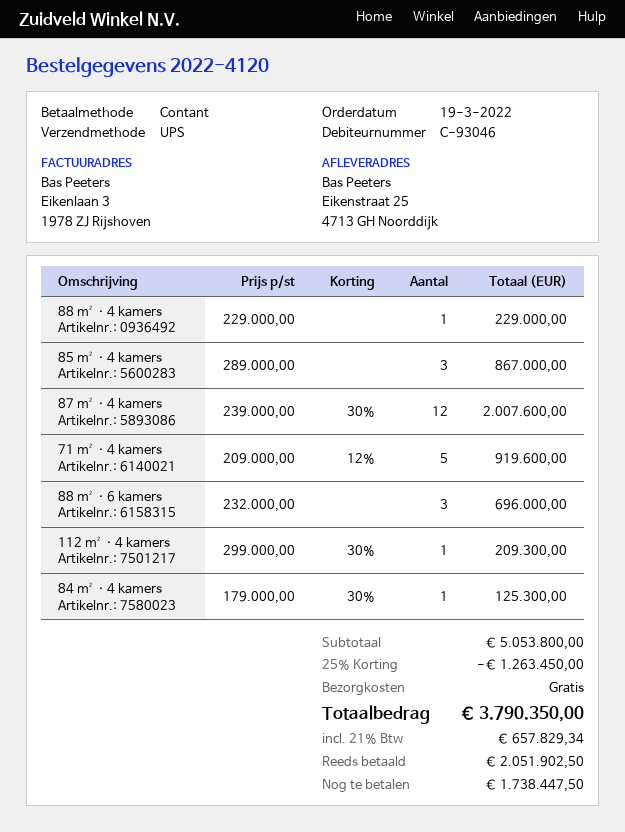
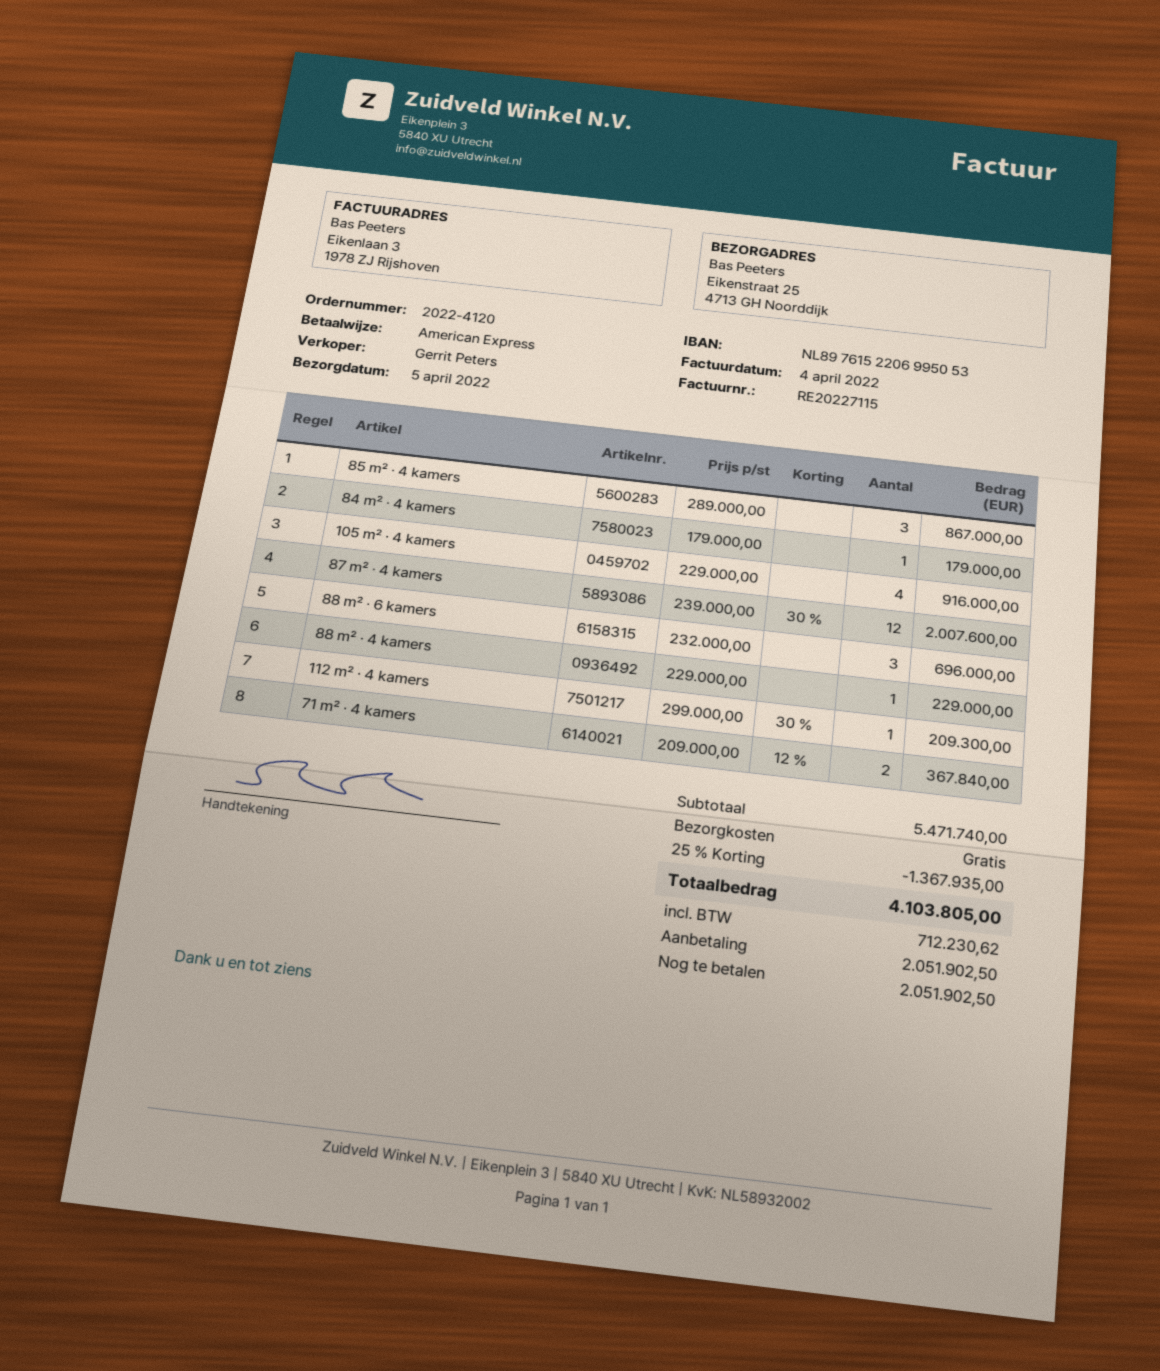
payment method: cash -> American Express
71 m² · 4 kamers: 5 x 209000.00 - 12% = 919600.00 -> 2 x 209000.00 - 12% = 367840.00
84 m² · 4 kamers: 1 x 179000.00 - 30% = 125300.00 -> 1 x 179000.00 = 179000.00
105 m² · 4 kamers: none -> 4 x 229000.00 = 916000.00
subtotal: 5053800.00 -> 5471740.00
discount: 25% = 1263450.00 -> 25% = 1367935.00
tax: 657829.34 -> 712230.62
total: 3790350.00 -> 4103805.00
balance: 1738447.50 -> 2051902.50

